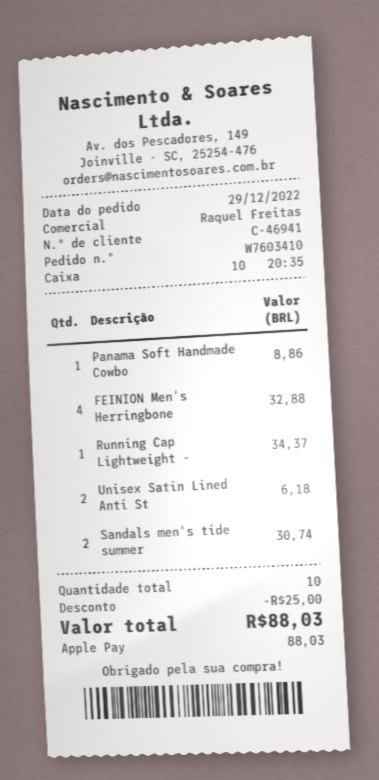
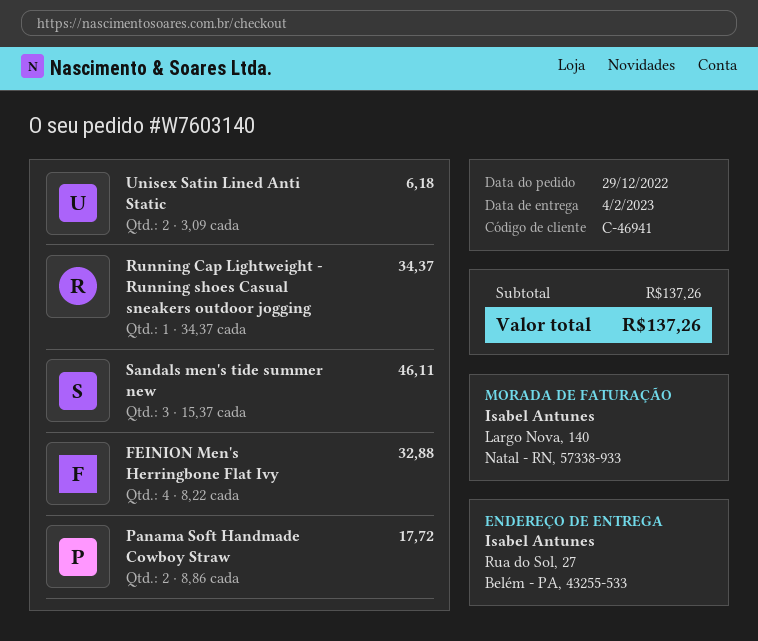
order number: W7603410 -> W7603140
Panama Soft Handmade Cowbo: 1 for 8.86 -> 2 for 17.72
Sandals men's tide summer: 2 for 30.74 -> 3 for 46.11
discount: 25.00 -> none
total: 88.03 -> 137.26

